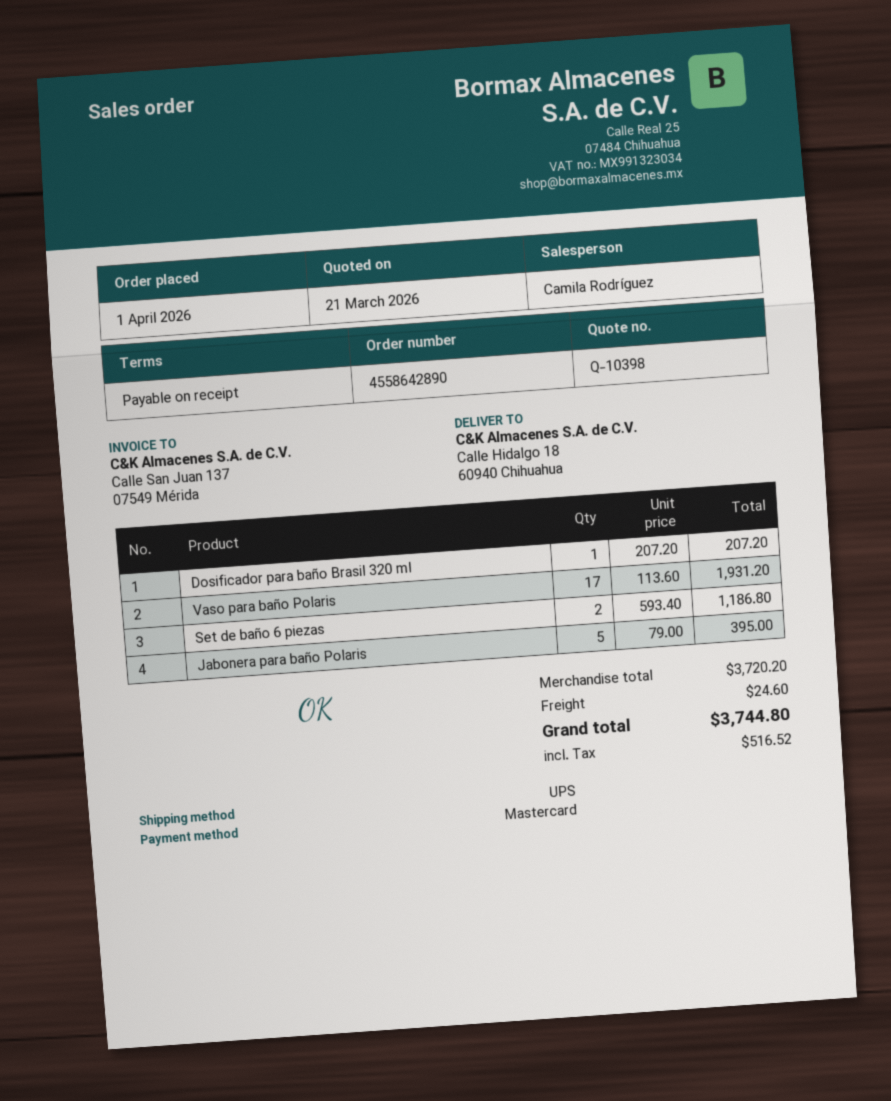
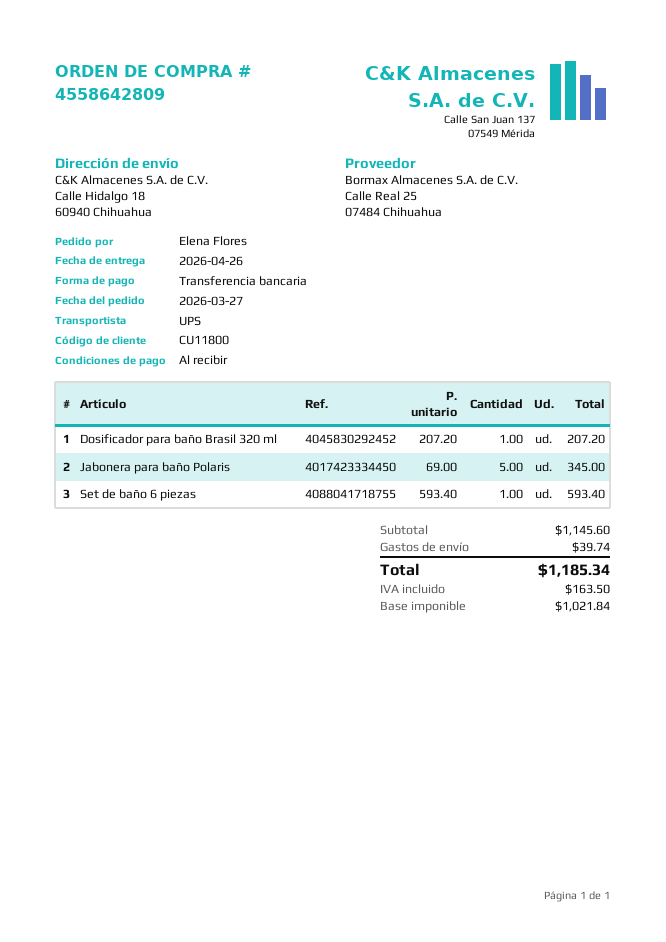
order number: 4558642890 -> 4558642809
order date: 2026-04-01 -> 2026-03-27
payment method: Mastercard -> bank transfer
Vaso para baño Polaris: 17 x 113.60 = 1931.20 -> none
Set de baño 6 piezas: 2 x 593.40 = 1186.80 -> 1 x 593.40 = 593.40
Jabonera para baño Polaris: 5 x 79.00 = 395.00 -> 5 x 69.00 = 345.00
subtotal: 3720.20 -> 1145.60
shipping: 24.60 -> 39.74
tax: 516.52 -> 163.50
total: 3744.80 -> 1185.34

